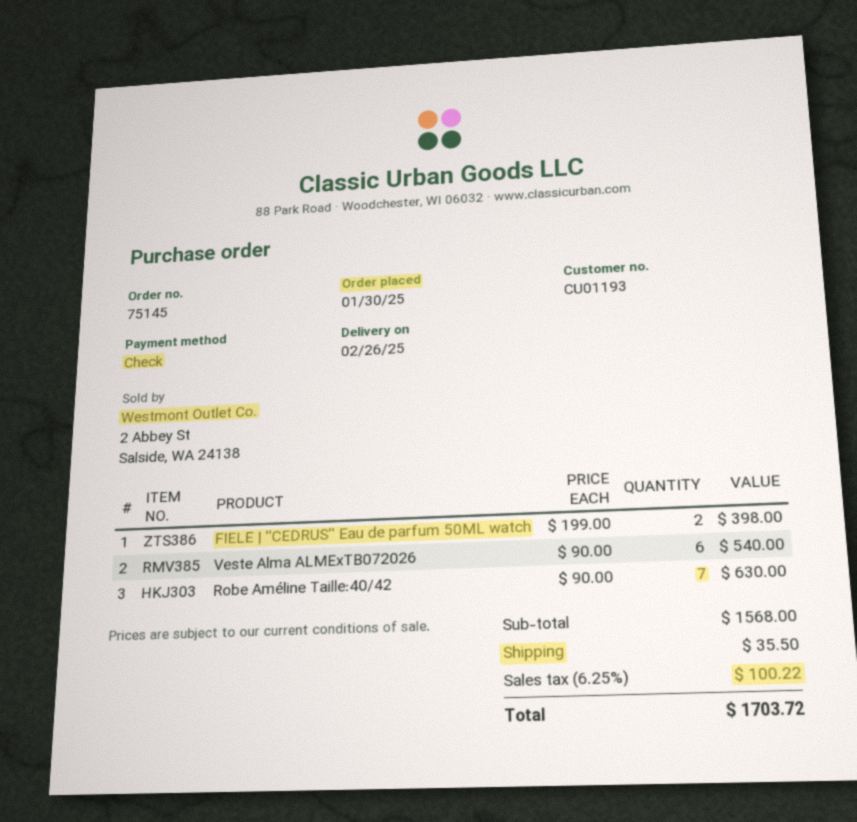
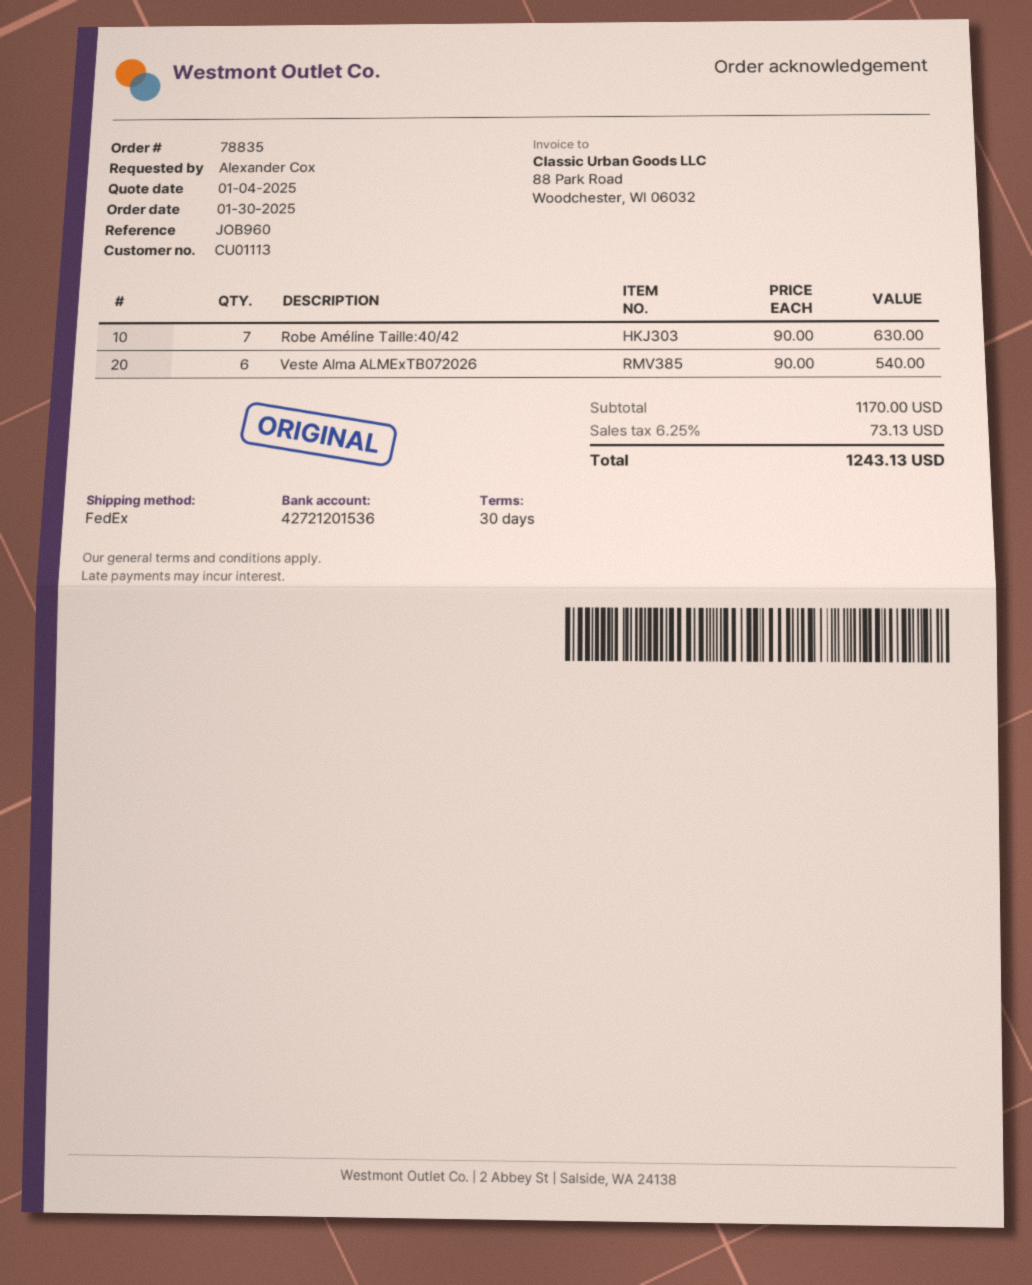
order number: 75145 -> 78835
customer number: CU01193 -> CU01113
FIELE | ''CEDRUS'' Eau de parfum 50ML watch: 2 x 199.00 = 398.00 -> none
subtotal: 1568.00 -> 1170.00
shipping: 35.50 -> none
tax: 6.25% = 100.22 -> 6.25% = 73.13
total: 1703.72 -> 1243.13

